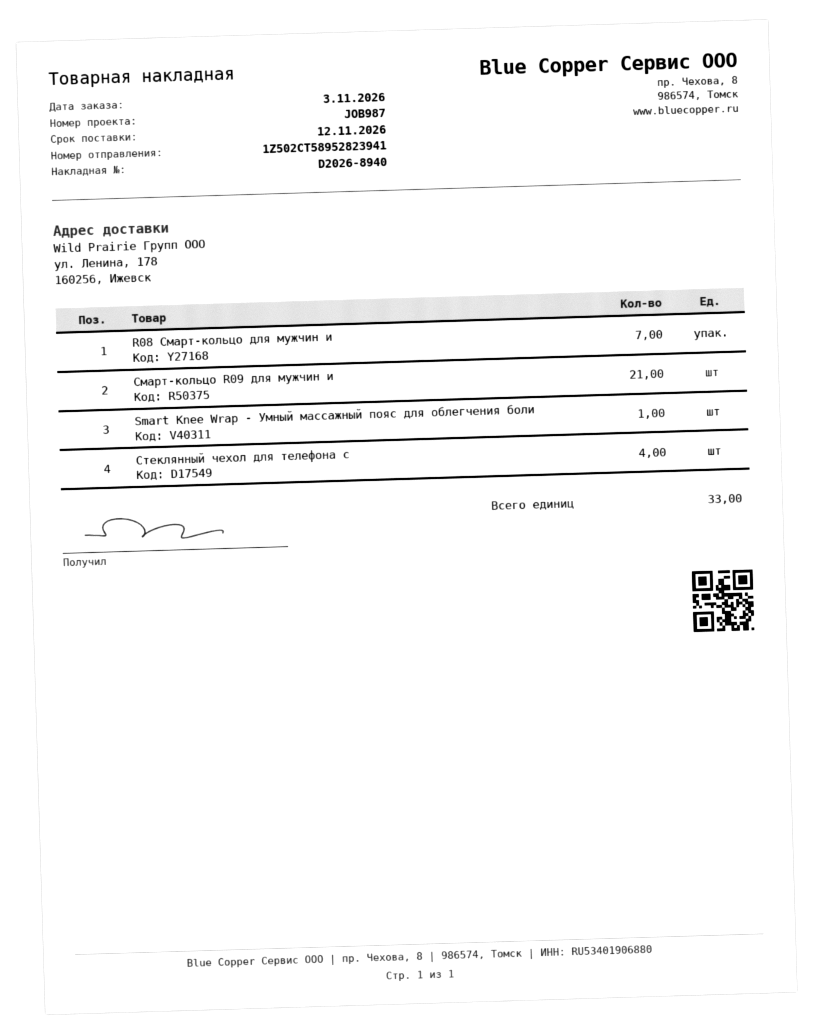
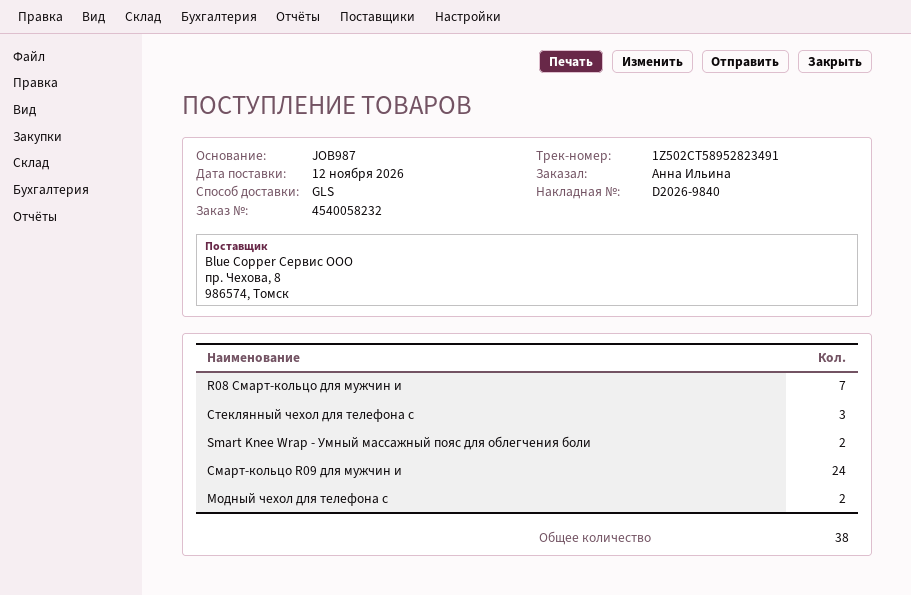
delivery note number: D2026-8940 -> D2026-9840
tracking number: 1Z502CT58952823941 -> 1Z502CT58952823491
Смарт-кольцо R09 для мужчин и: 21 -> 24
Smart Knee Wrap - Умный массажный пояс для облегчения боли: 1 -> 2
Стеклянный чехол для телефона с: 4 -> 3
Модный чехол для телефона с: none -> 2
total quantity: 33 -> 38

